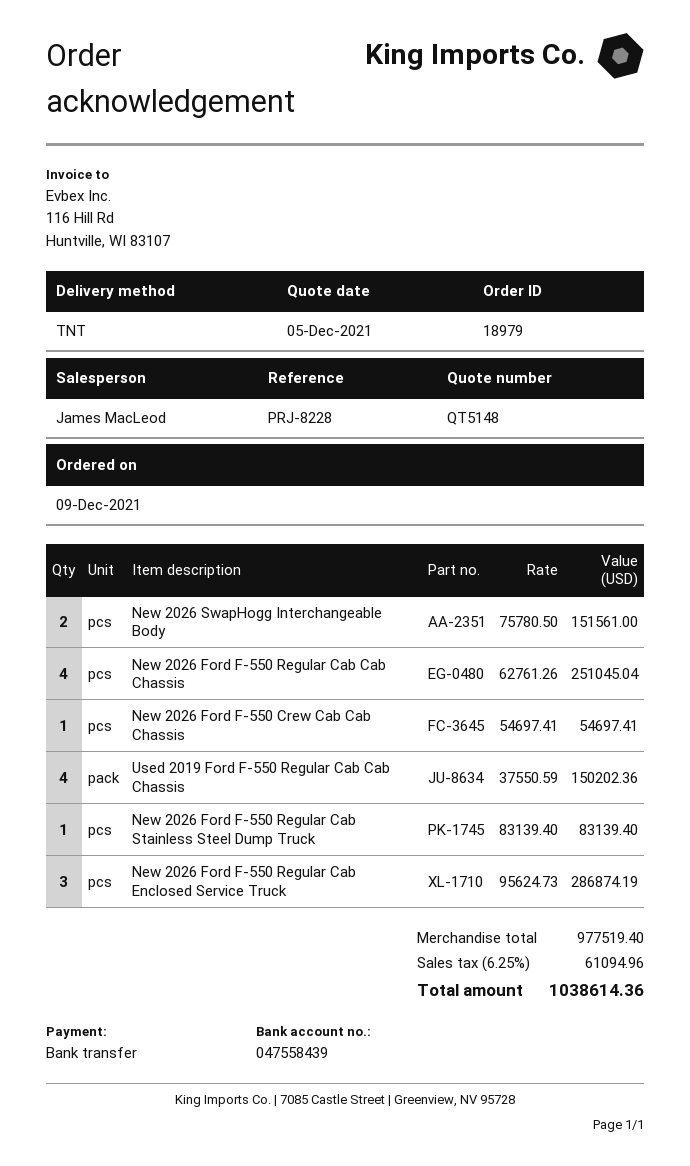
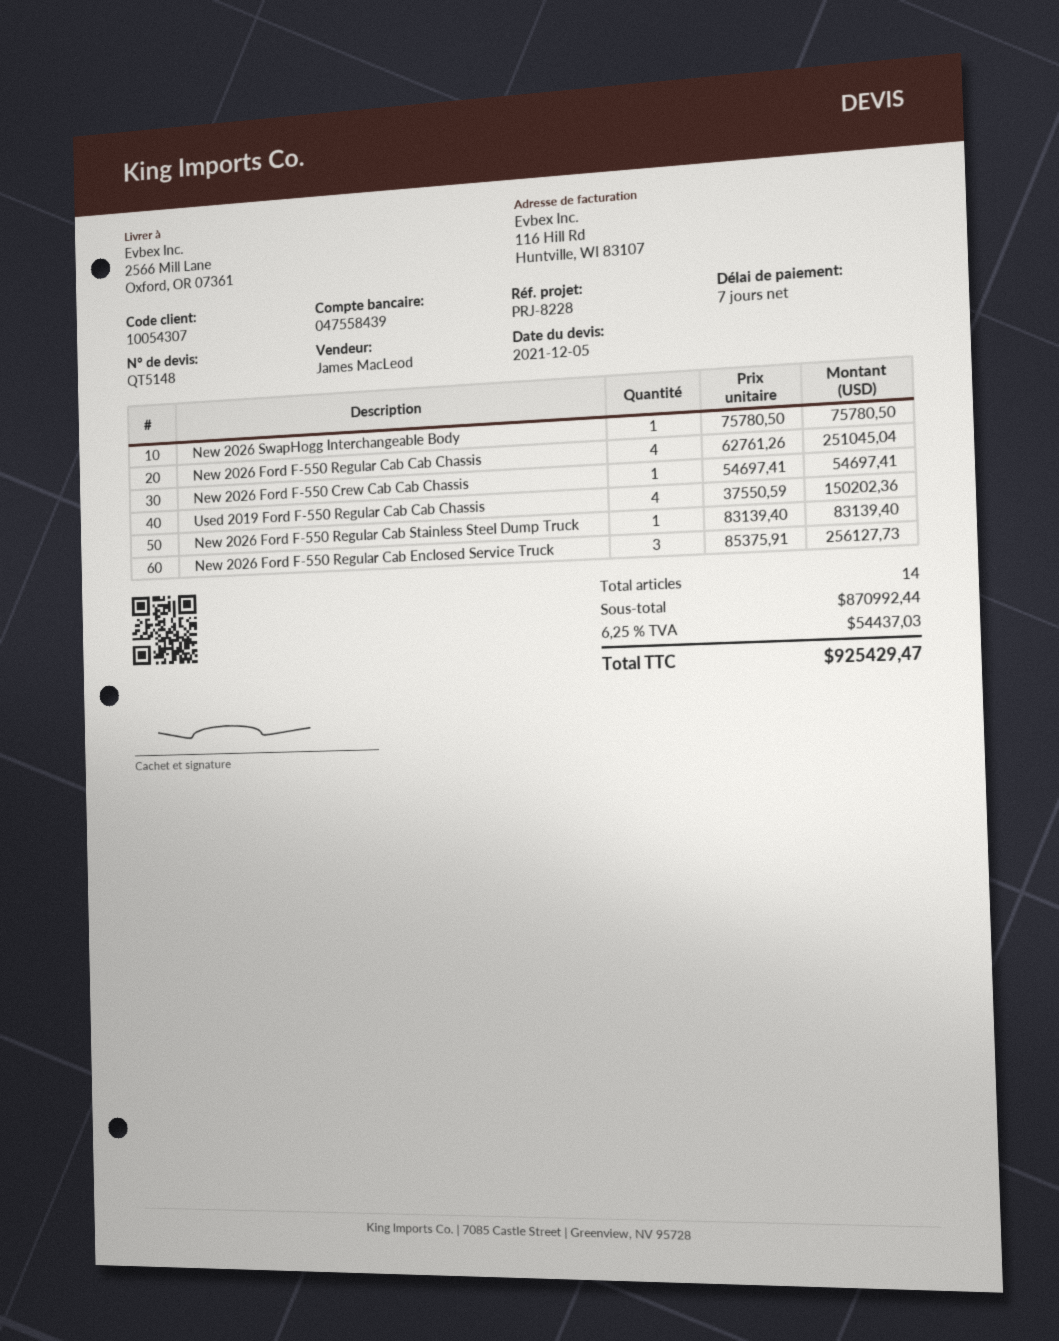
New 2026 SwapHogg Interchangeable Body: 2 x 75780.50 = 151561.00 -> 1 x 75780.50 = 75780.50
New 2026 Ford F-550 Regular Cab Enclosed Service Truck: 3 x 95624.73 = 286874.19 -> 3 x 85375.91 = 256127.73
subtotal: 977519.40 -> 870992.44
tax: 6.25% = 61094.96 -> 6.25% = 54437.03
total: 1038614.36 -> 925429.47

